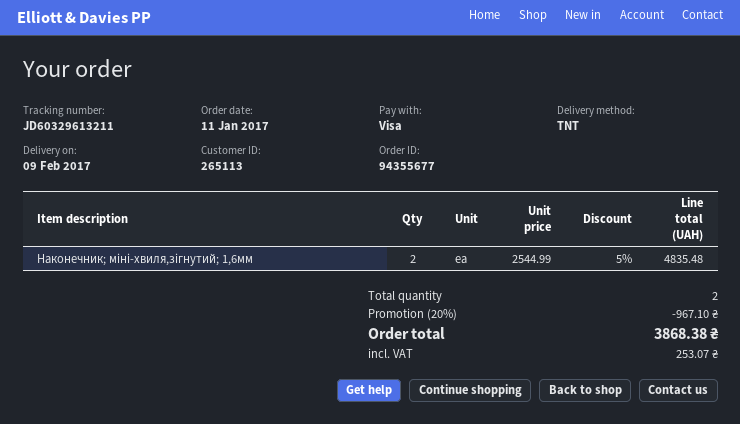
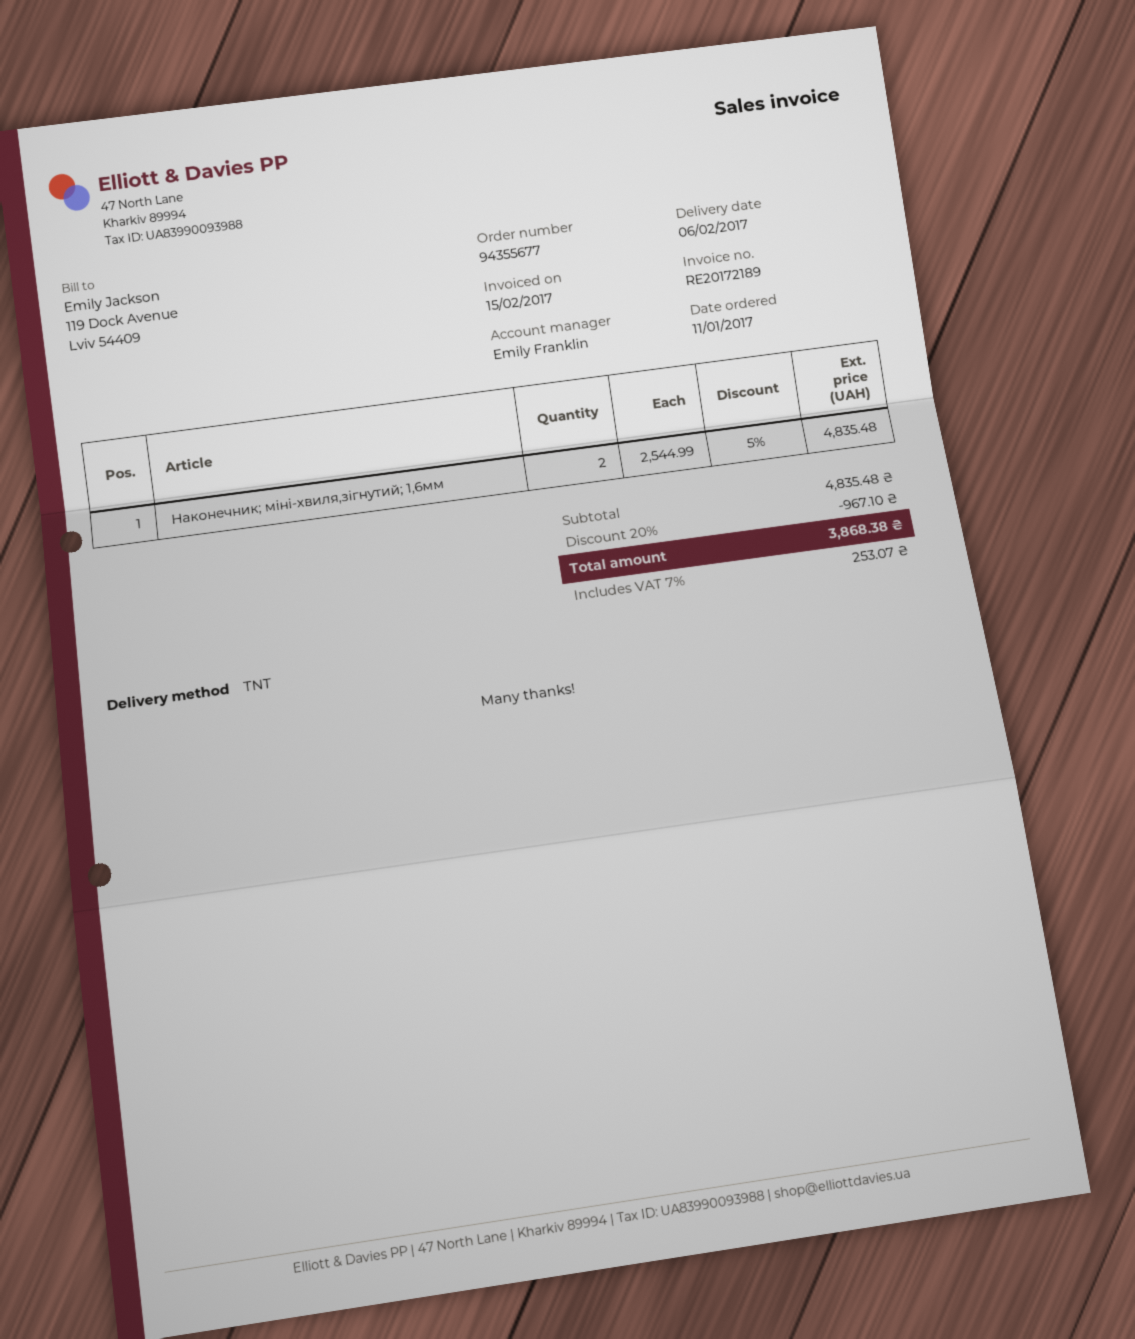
delivery date: 2017-02-09 -> 2017-02-06

